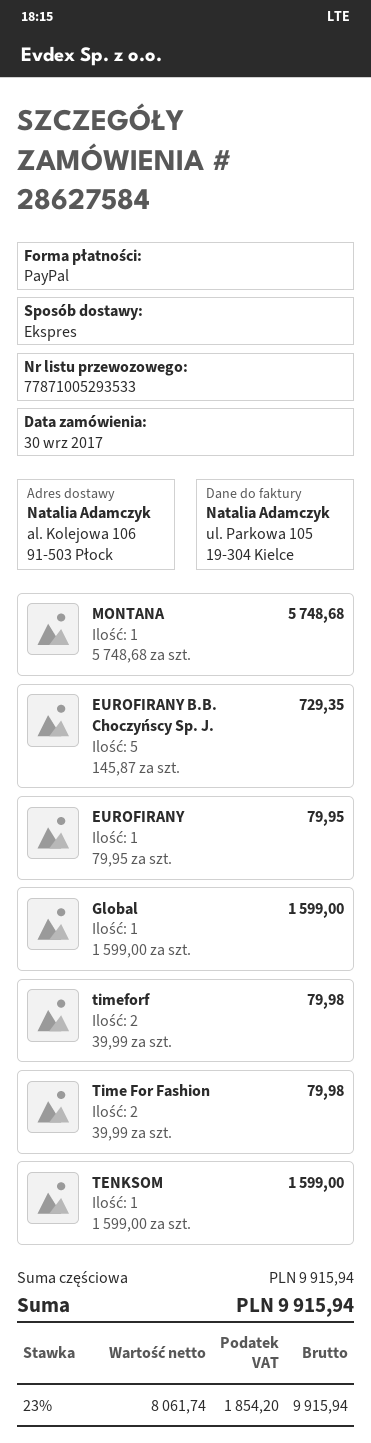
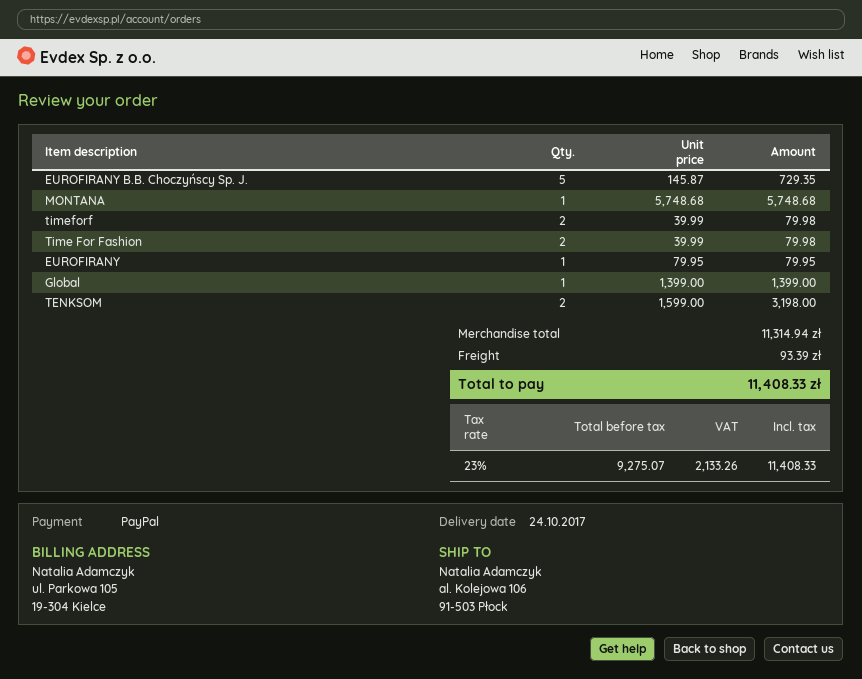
Global: 1 x 1599.00 = 1599.00 -> 1 x 1399.00 = 1399.00
TENKSOM: 1 x 1599.00 = 1599.00 -> 2 x 1599.00 = 3198.00
subtotal: 9915.94 -> 11314.94
shipping: none -> 93.39
net: 8061.74 -> 9275.07
tax: 23% = 1854.20 -> 23% = 2133.26
total: 9915.94 -> 11408.33

